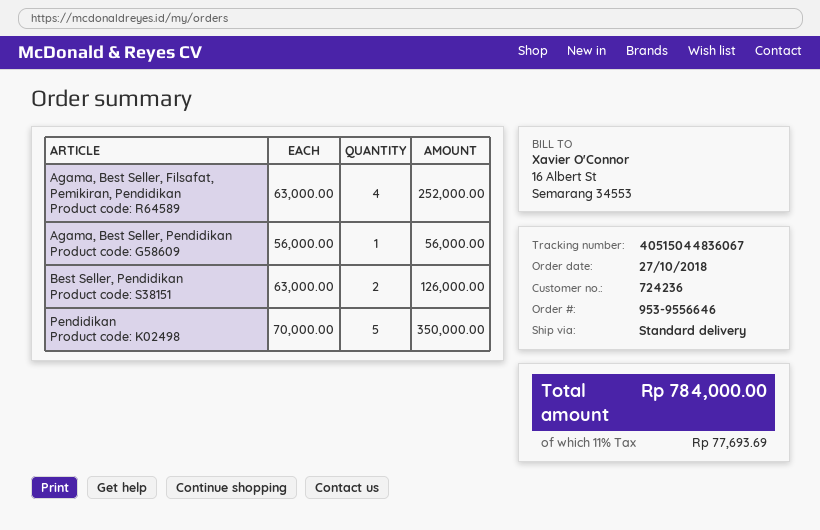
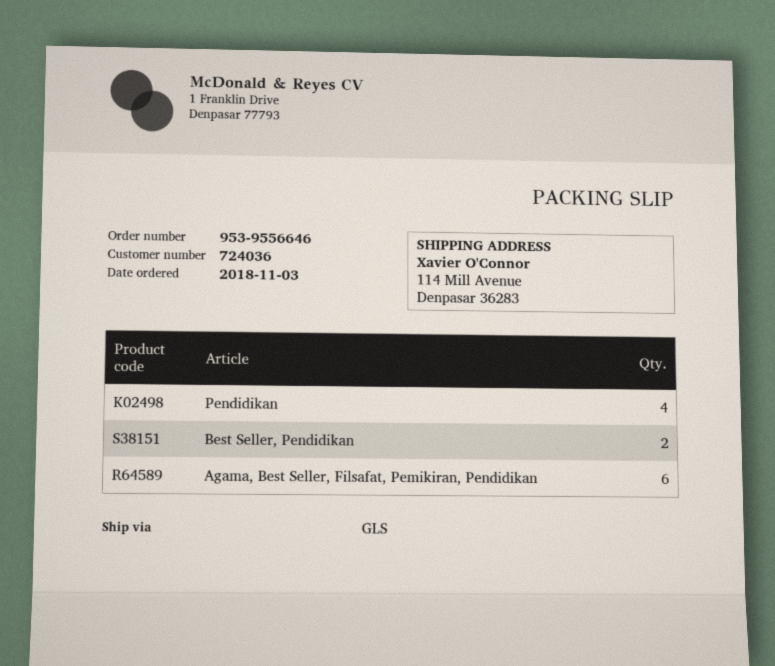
order date: 2018-10-27 -> 2018-11-03
customer number: 724236 -> 724036
shipping method: standard -> GLS
Agama, Best Seller, Filsafat, Pemikiran, Pendidikan: 4 -> 6
Agama, Best Seller, Pendidikan: 1 -> none
Pendidikan: 5 -> 4

